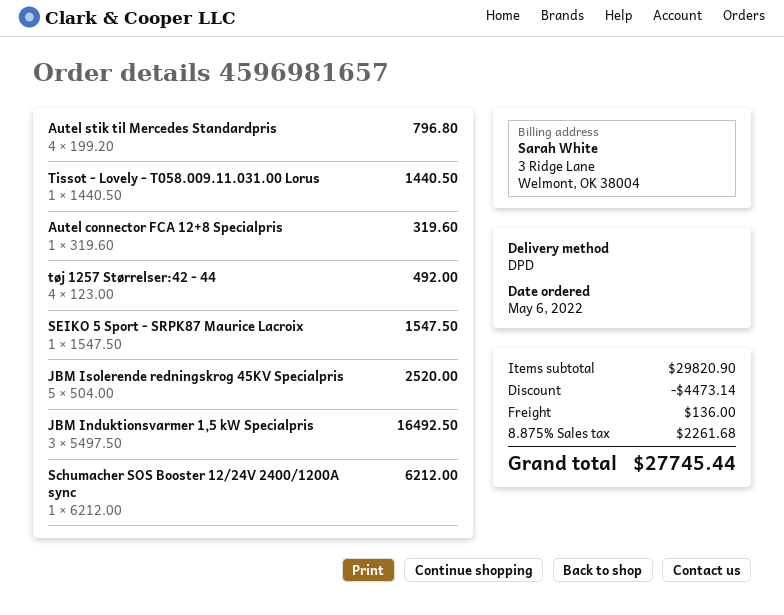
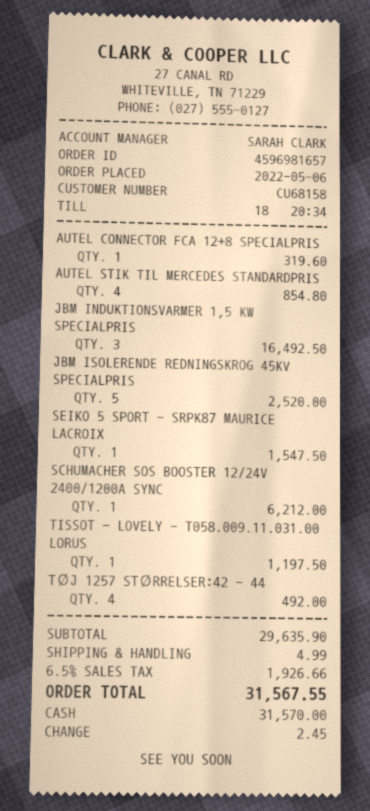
Autel stik til Mercedes Standardpris: 4 for 796.80 -> 4 for 854.80
Tissot - Lovely - T058.009.11.031.00 Lorus: 1 for 1440.50 -> 1 for 1197.50
subtotal: 29820.90 -> 29635.90
discount: 4473.14 -> none
shipping: 136.00 -> 4.99
tax: 8.875% = 2261.68 -> 6.5% = 1926.66
total: 27745.44 -> 31567.55

